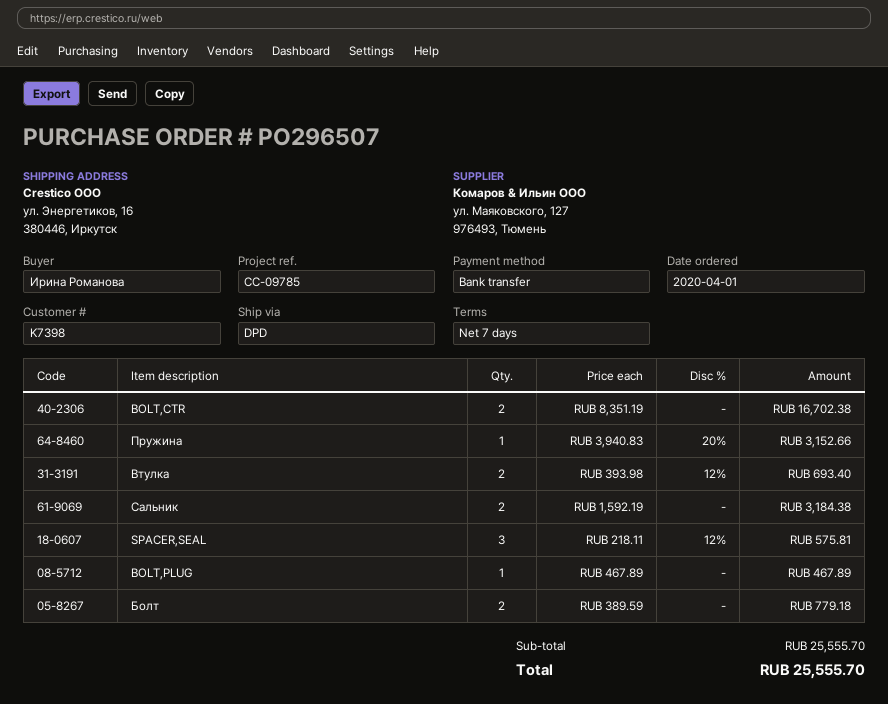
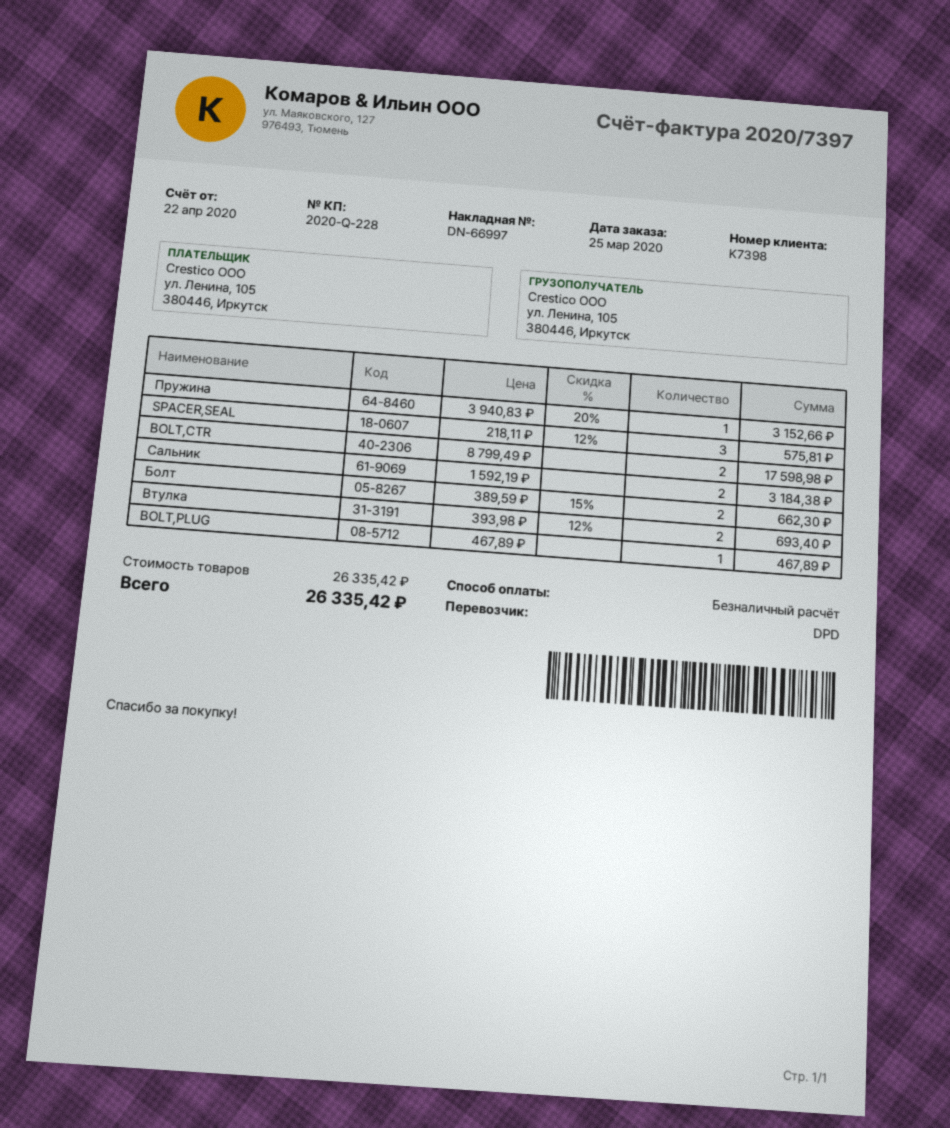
order date: 2020-04-01 -> 2020-03-25
ship to: ул. Энергетиков, 16, 380446, Иркутск -> ул. Ленина, 105, 380446, Иркутск
BOLT,CTR: 2 x 8351.19 = 16702.38 -> 2 x 8799.49 = 17598.98
Болт: 2 x 389.59 = 779.18 -> 2 x 389.59 - 15% = 662.30
subtotal: 25555.70 -> 26335.42
total: 25555.70 -> 26335.42

